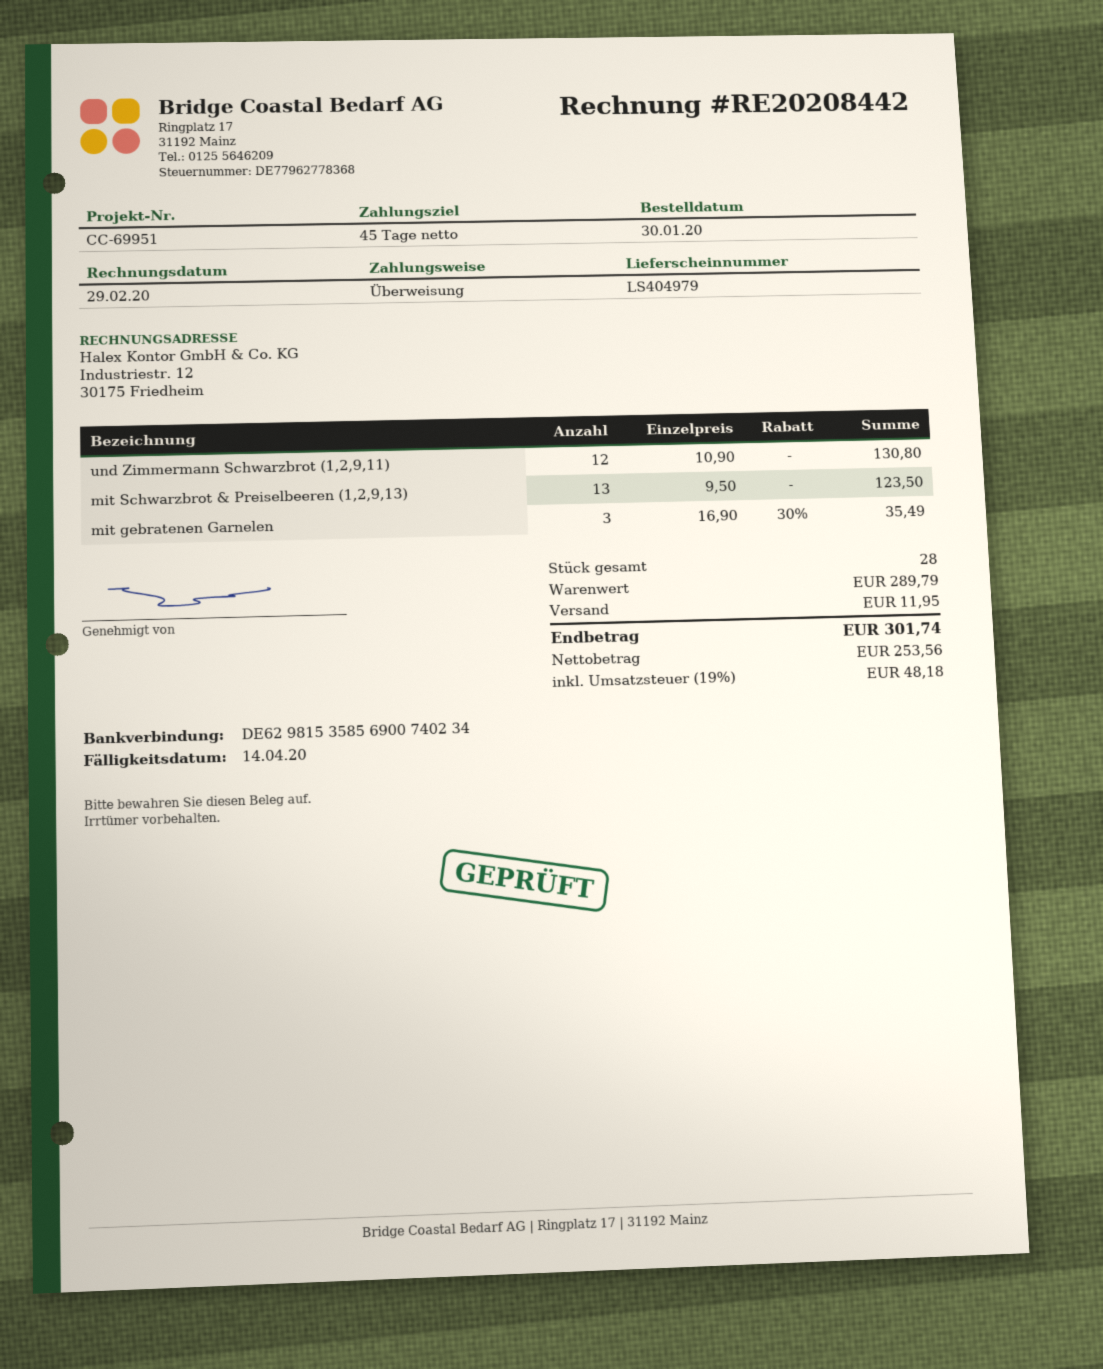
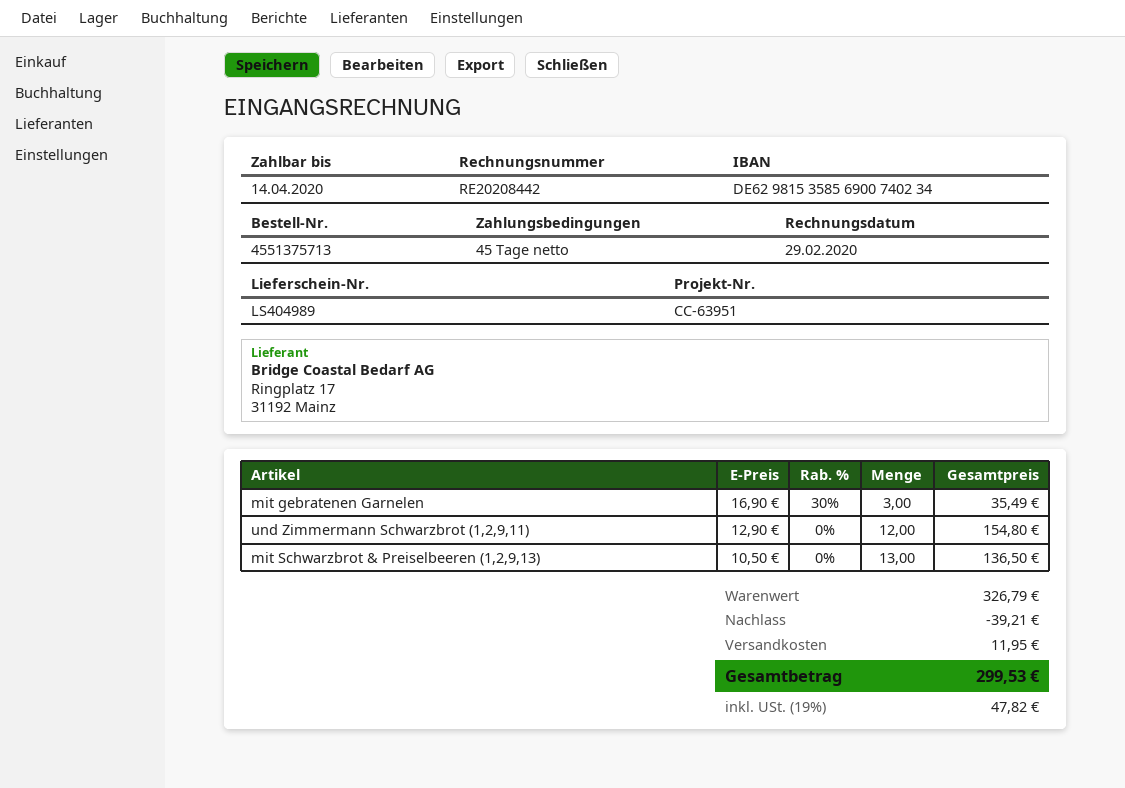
delivery note number: LS404979 -> LS404989
reference: CC-69951 -> CC-63951
und Zimmermann Schwarzbrot (1,2,9,11): 12 x 10.90 = 130.80 -> 12 x 12.90 = 154.80
mit Schwarzbrot & Preiselbeeren (1,2,9,13): 13 x 9.50 = 123.50 -> 13 x 10.50 = 136.50
subtotal: 289.79 -> 326.79
discount: none -> 39.21
tax: 19% = 48.18 -> 19% = 47.82
total: 301.74 -> 299.53

